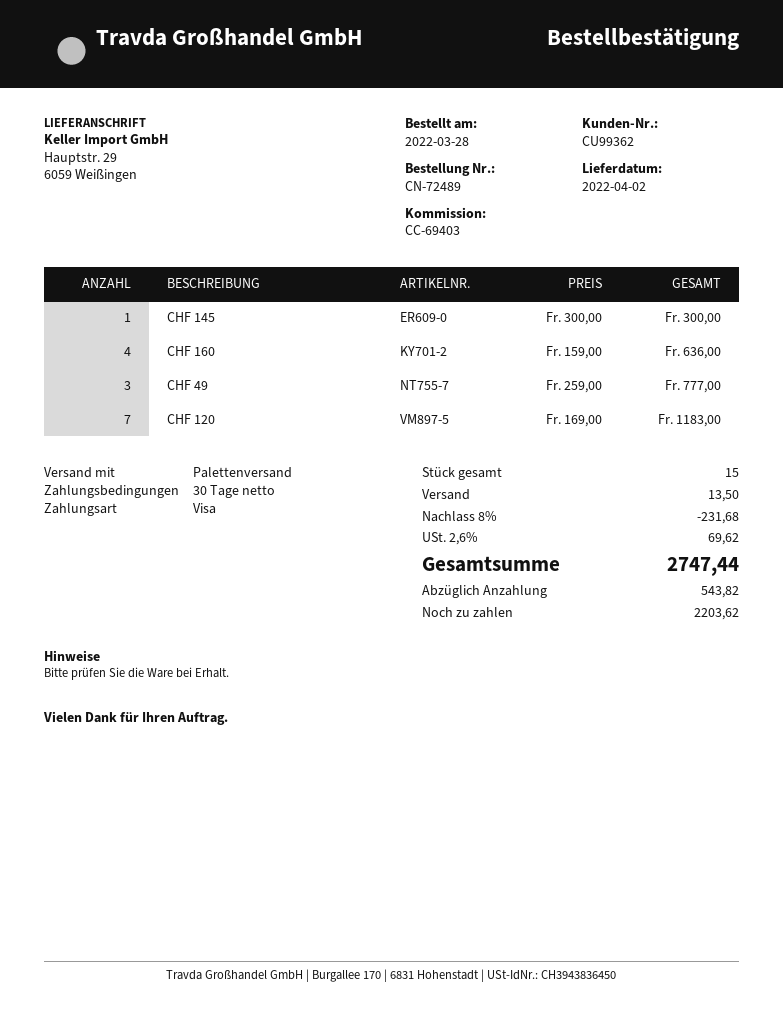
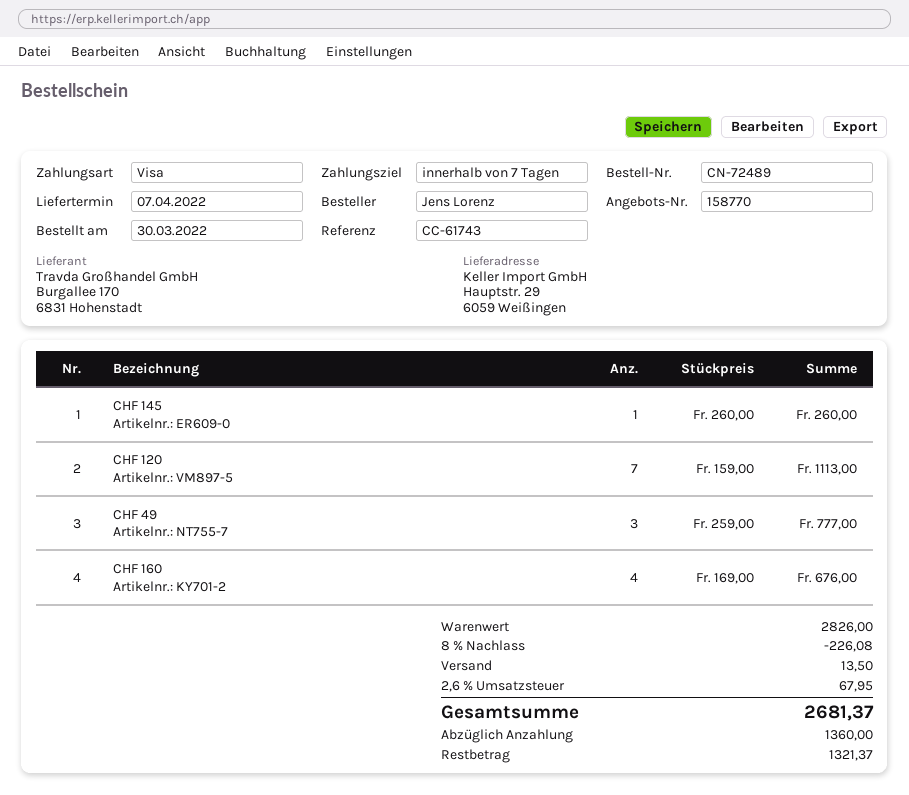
order date: 2022-03-28 -> 2022-03-30
delivery date: 2022-04-02 -> 2022-04-07
payment terms: 30 days -> 7 days
reference: CC-69403 -> CC-61743
CHF 145: 1 x 300.00 = 300.00 -> 1 x 260.00 = 260.00
CHF 160: 4 x 159.00 = 636.00 -> 4 x 169.00 = 676.00
CHF 120: 7 x 169.00 = 1183.00 -> 7 x 159.00 = 1113.00
discount: 8% = 231.68 -> 8% = 226.08
tax: 2.6% = 69.62 -> 2.6% = 67.95
total: 2747.44 -> 2681.37
deposit: 543.82 -> 1360.00
balance: 2203.62 -> 1321.37

